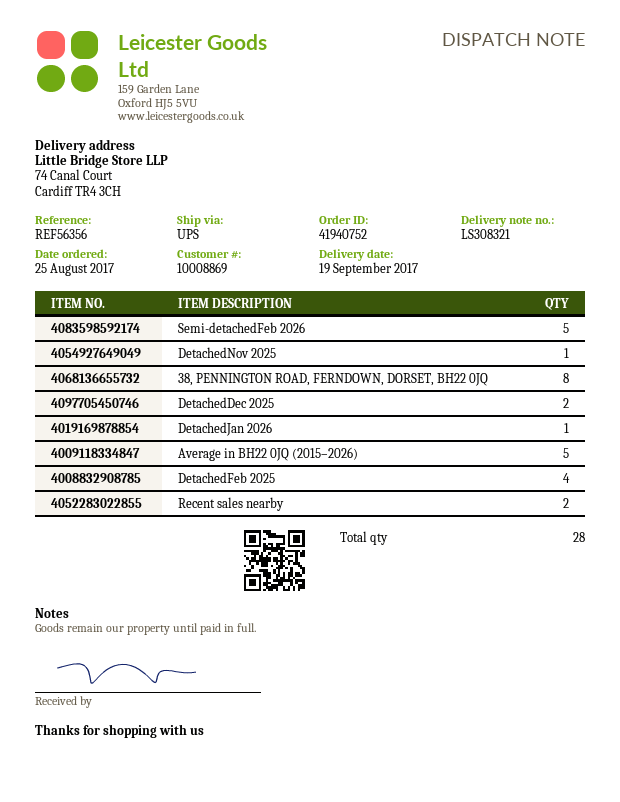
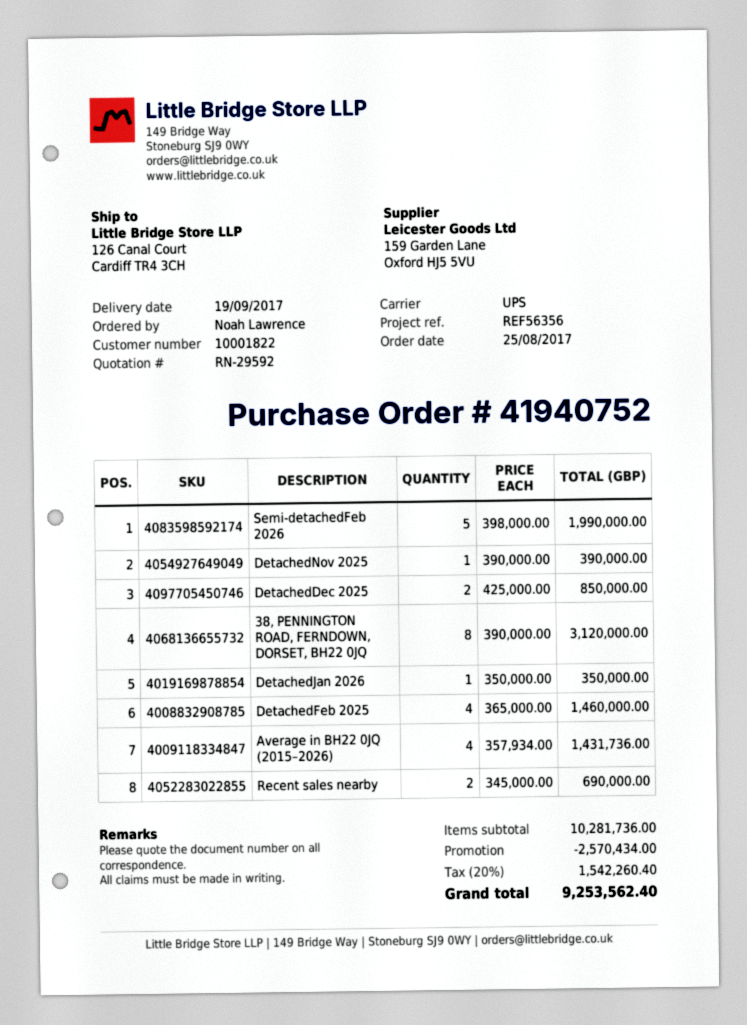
customer number: 10008869 -> 10001822
ship to: 74 Canal Court, Cardiff TR4 3CH -> 126 Canal Court, Cardiff TR4 3CH
Average in BH22 0JQ (2015–2026): 5 -> 4

